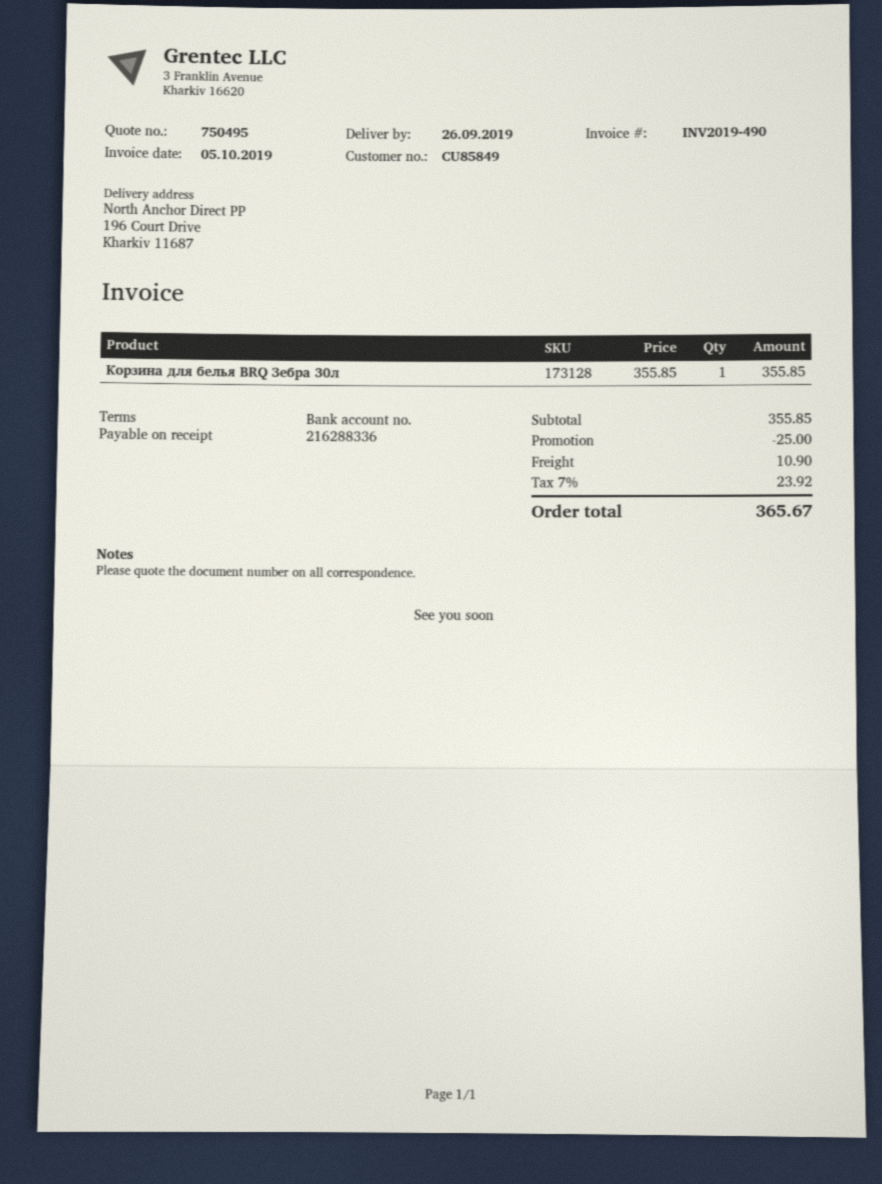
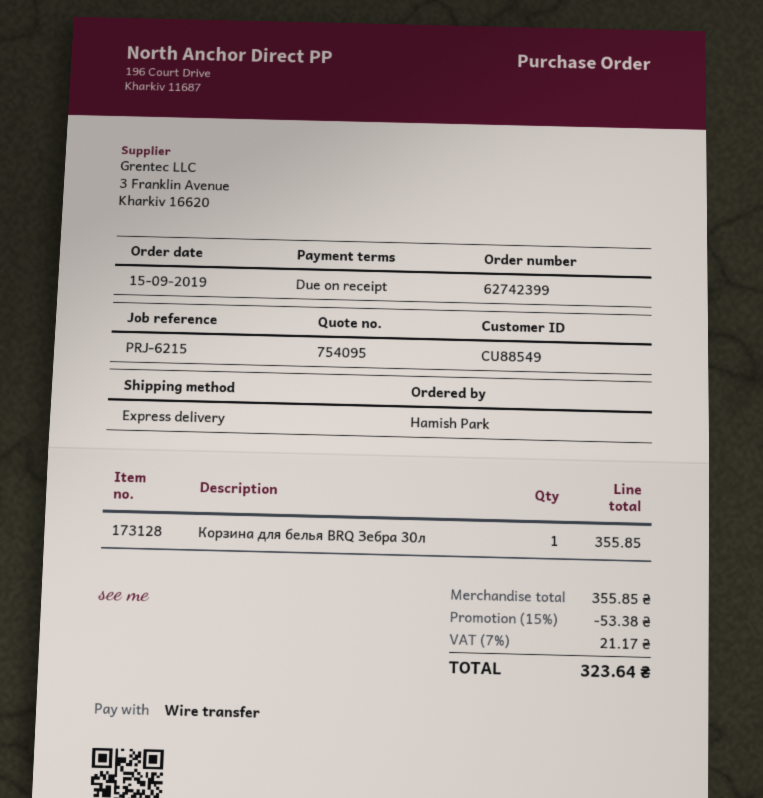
quote number: 750495 -> 754095
customer number: CU85849 -> CU88549
discount: 25.00 -> 53.38
shipping: 10.90 -> none
tax: 7% = 23.92 -> 7% = 21.17
total: 365.67 -> 323.64

